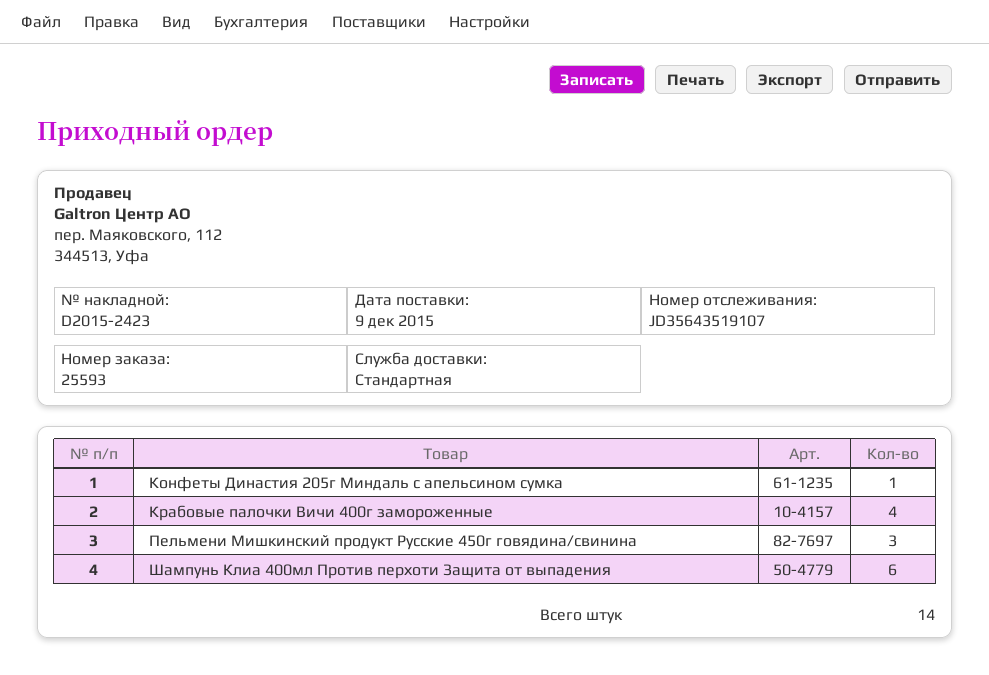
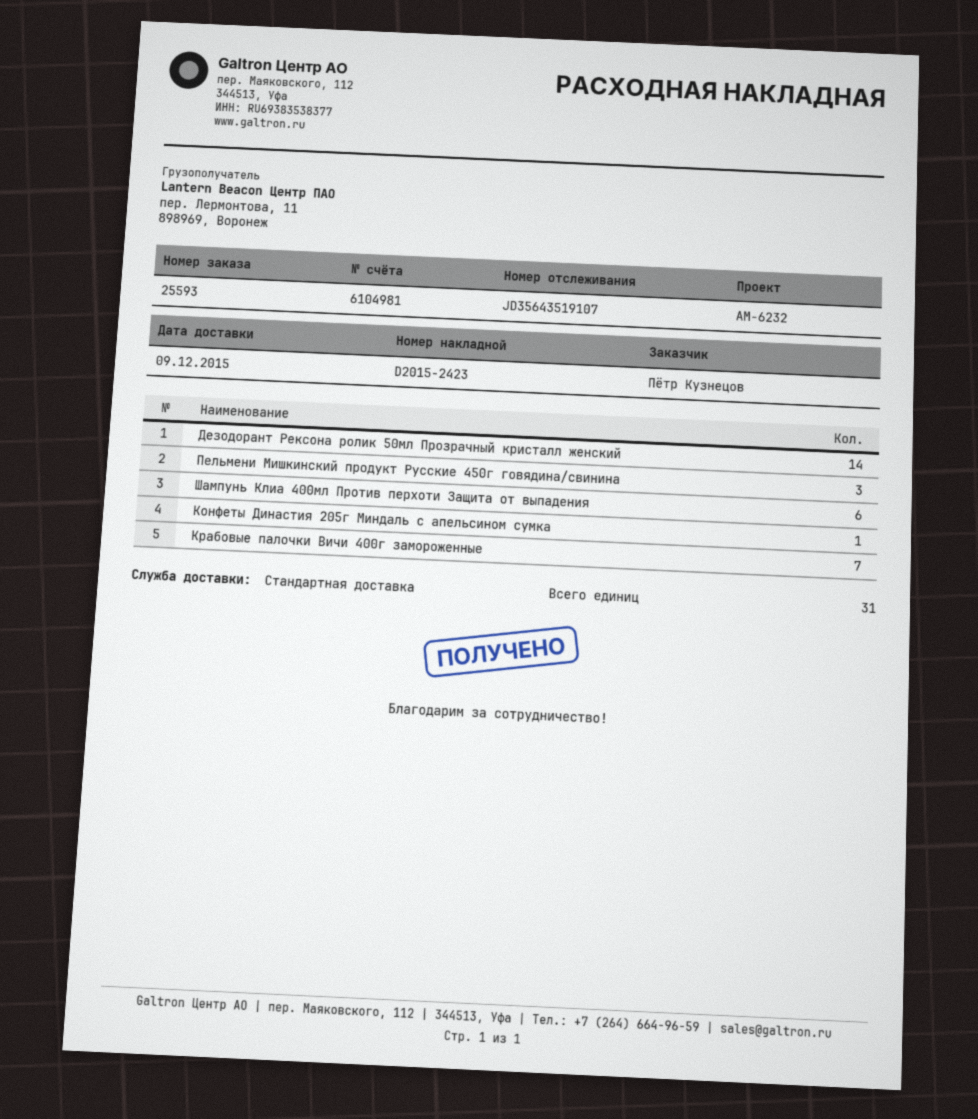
Крабовые палочки Вичи 400г замороженные: 4 -> 7
Дезодорант Рексона ролик 50мл Прозрачный кристалл женский: none -> 14
total quantity: 14 -> 31

